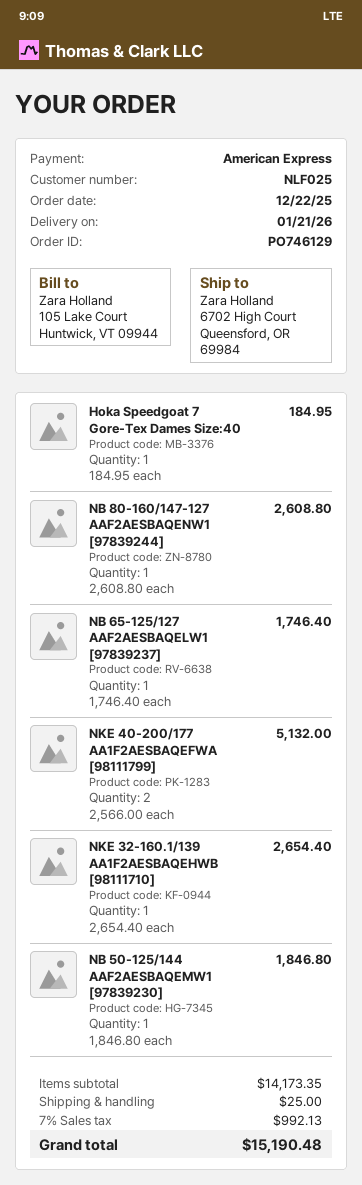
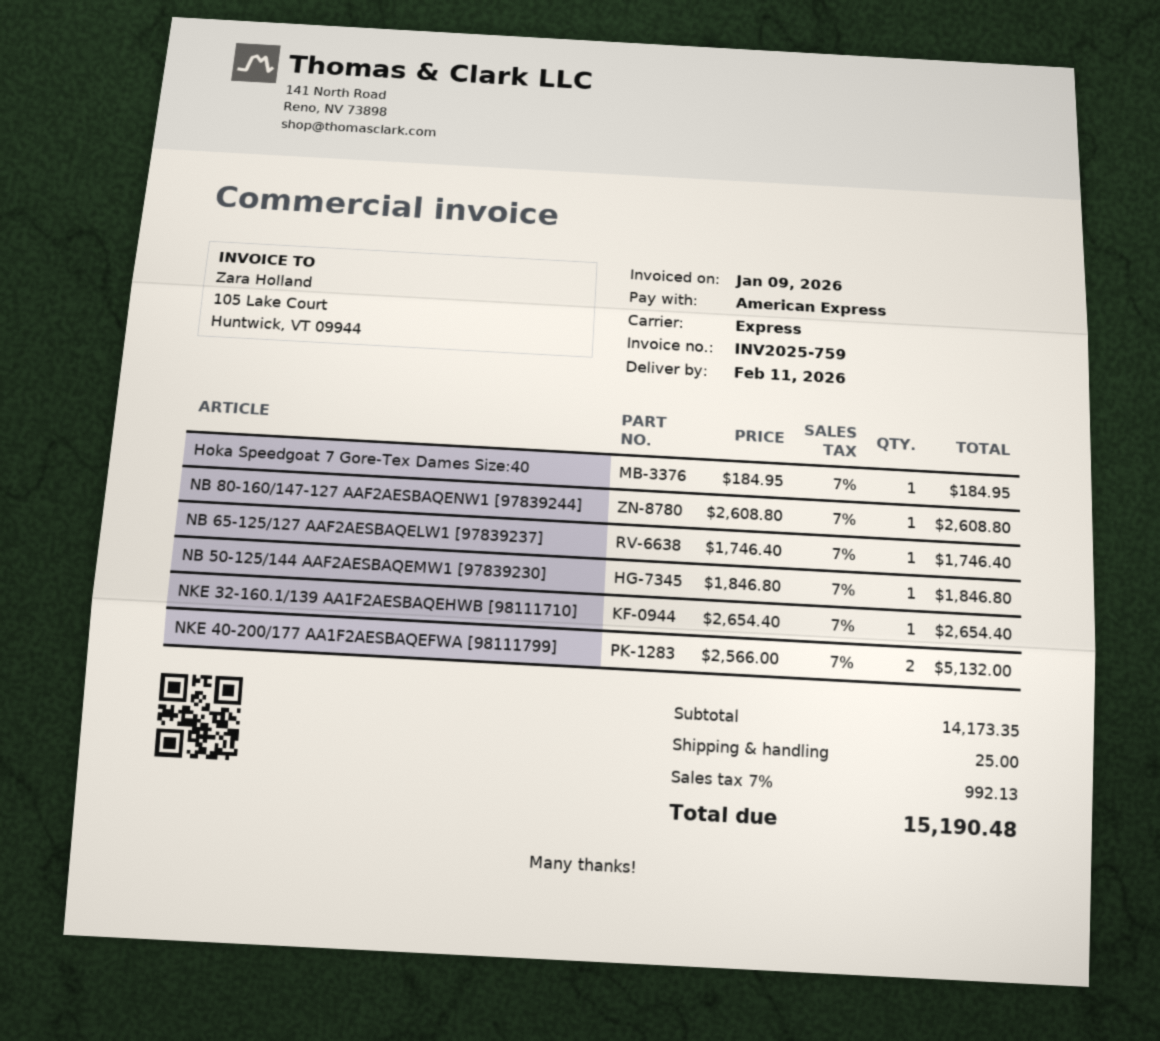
delivery date: 2026-01-21 -> 2026-02-11

